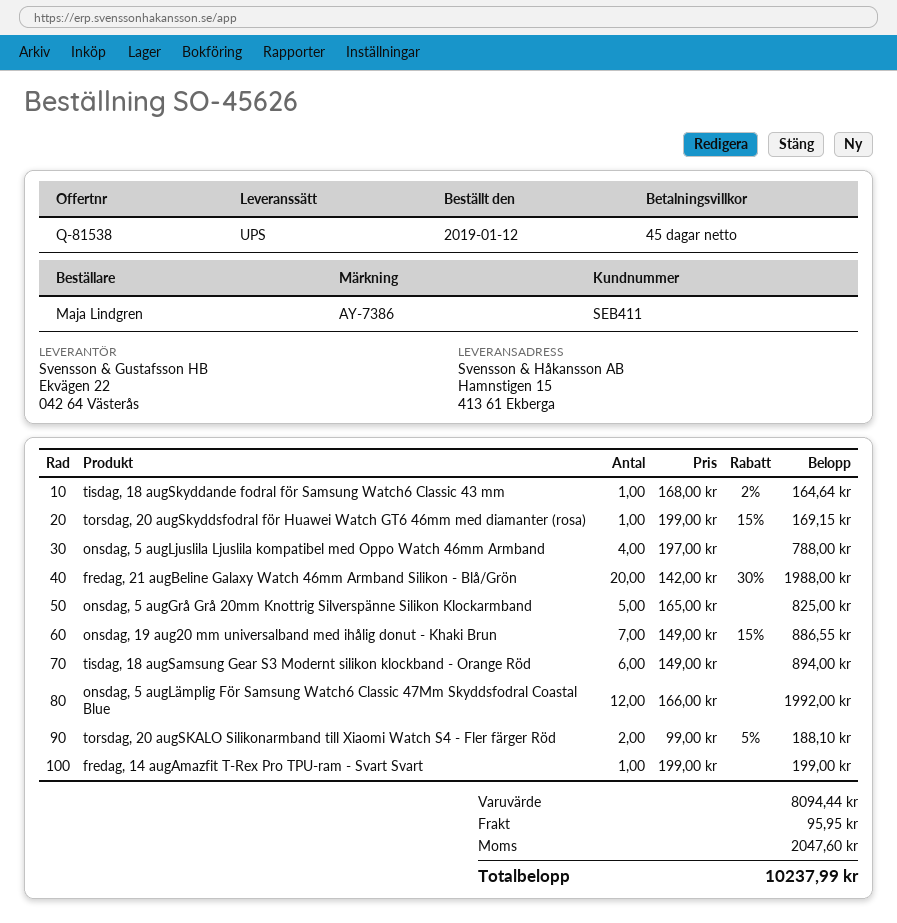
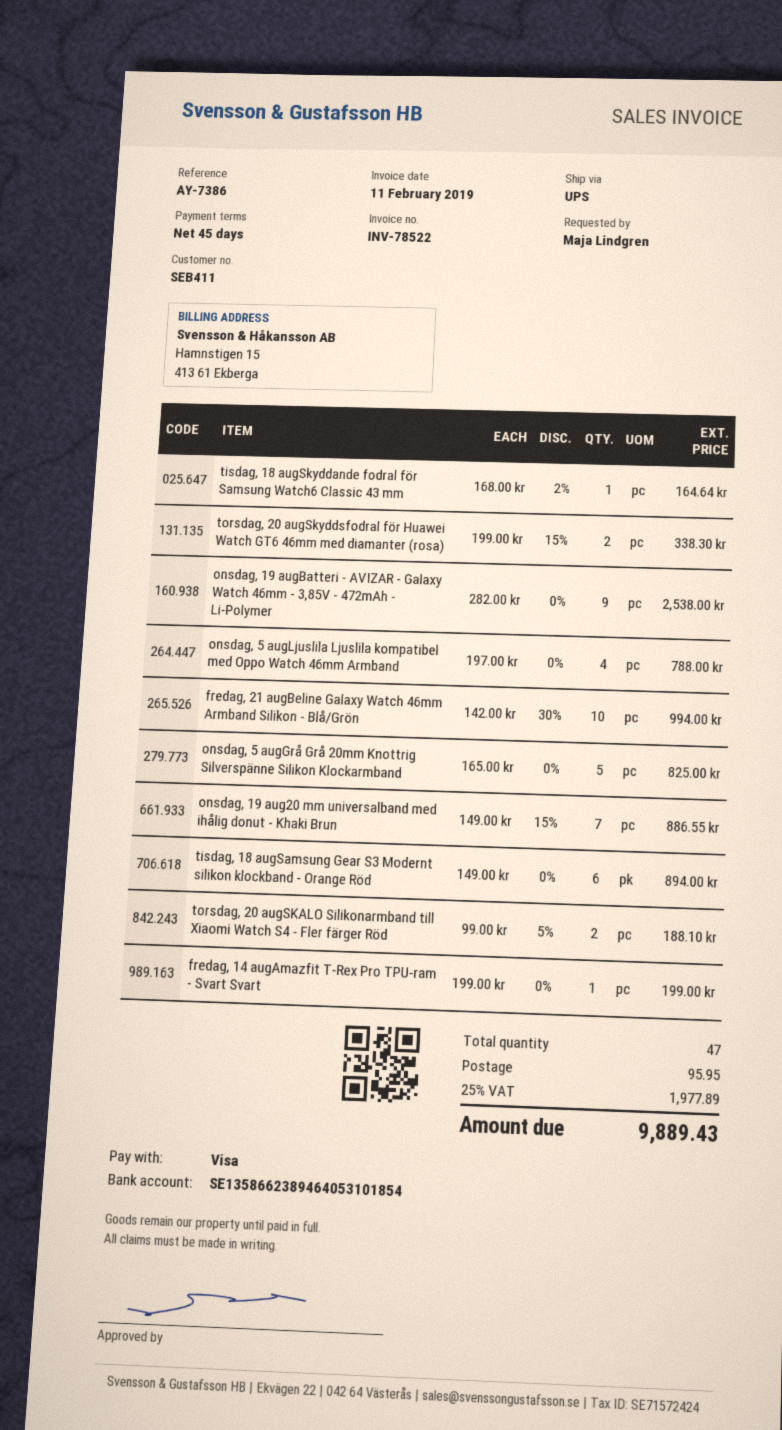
torsdag, 20 augSkyddsfodral för Huawei Watch GT6 46mm med diamanter (rosa): 1 x 199.00 - 15% = 169.15 -> 2 x 199.00 - 15% = 338.30
fredag, 21 augBeline Galaxy Watch 46mm Armband Silikon - Blå/Grön: 20 x 142.00 - 30% = 1988.00 -> 10 x 142.00 - 30% = 994.00
onsdag, 5 augLämplig För Samsung Watch6 Classic 47Mm Skyddsfodral Coastal Blue: 12 x 166.00 = 1992.00 -> none
onsdag, 19 augBatteri - AVIZAR - Galaxy Watch 46mm - 3,85V - 472mAh - Li-Polymer: none -> 9 x 282.00 = 2538.00
tax: 2047.60 -> 1977.89
total: 10237.99 -> 9889.43

